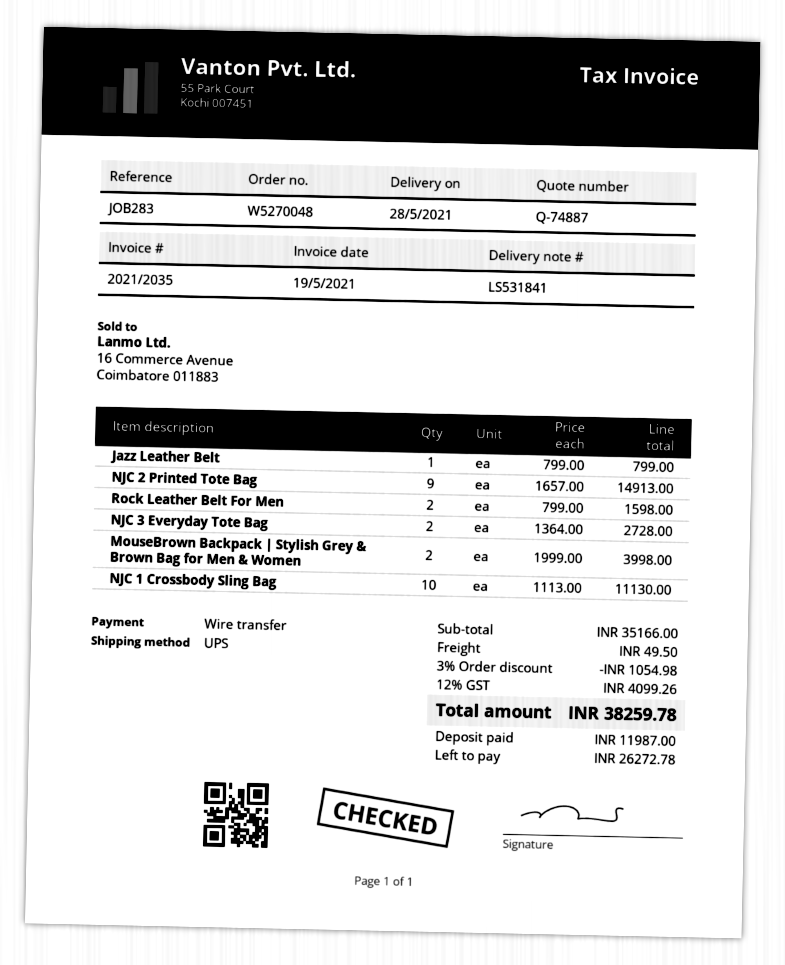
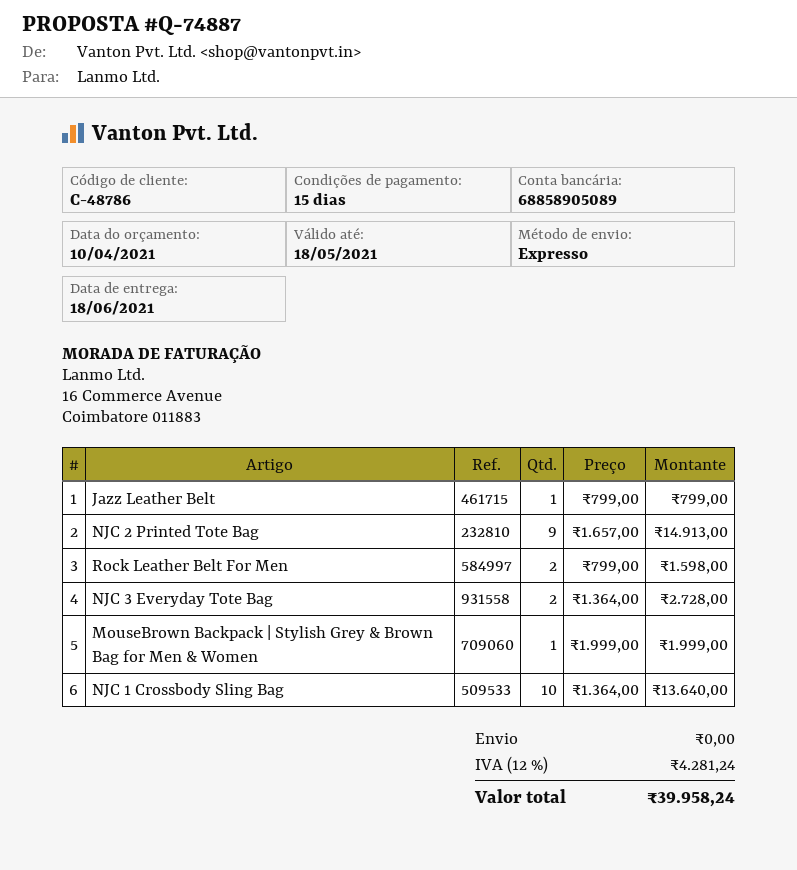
delivery date: 2021-05-28 -> 2021-06-18
shipping method: UPS -> express
MouseBrown Backpack | Stylish Grey & Brown Bag for Men & Women: 2 x 1999.00 = 3998.00 -> 1 x 1999.00 = 1999.00
NJC 1 Crossbody Sling Bag: 10 x 1113.00 = 11130.00 -> 10 x 1364.00 = 13640.00
discount: 3% = 1054.98 -> none
shipping: 49.50 -> 0.00
tax: 12% = 4099.26 -> 12% = 4281.24
total: 38259.78 -> 39958.24

